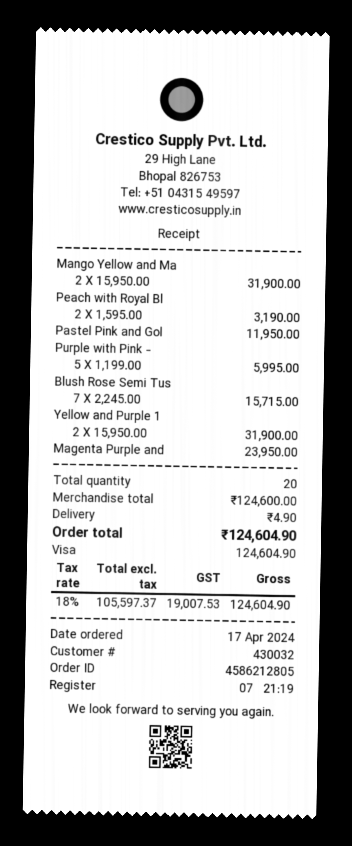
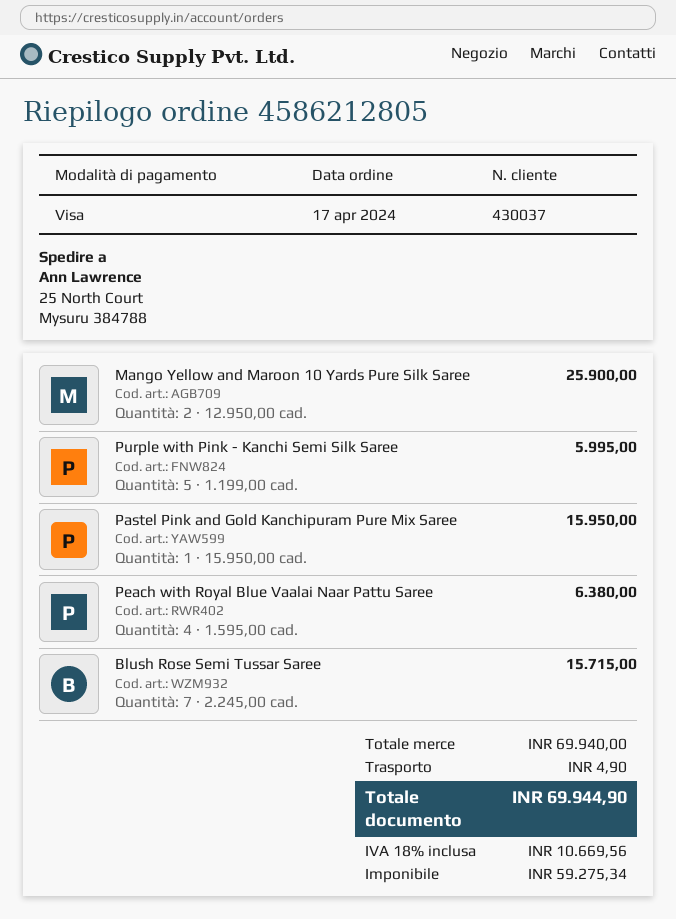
customer number: 430032 -> 430037
Mango Yellow and Ma: 2 x 15950.00 = 31900.00 -> 2 x 12950.00 = 25900.00
Peach with Royal Bl: 2 x 1595.00 = 3190.00 -> 4 x 1595.00 = 6380.00
Pastel Pink and Gol: 1 x 11950.00 = 11950.00 -> 1 x 15950.00 = 15950.00
Yellow and Purple 1: 2 x 15950.00 = 31900.00 -> none
Magenta Purple and: 1 x 23950.00 = 23950.00 -> none
subtotal: 124600.00 -> 69940.00
net: 105597.37 -> 59275.34
tax: 18% = 19007.53 -> 18% = 10669.56
total: 124604.90 -> 69944.90

